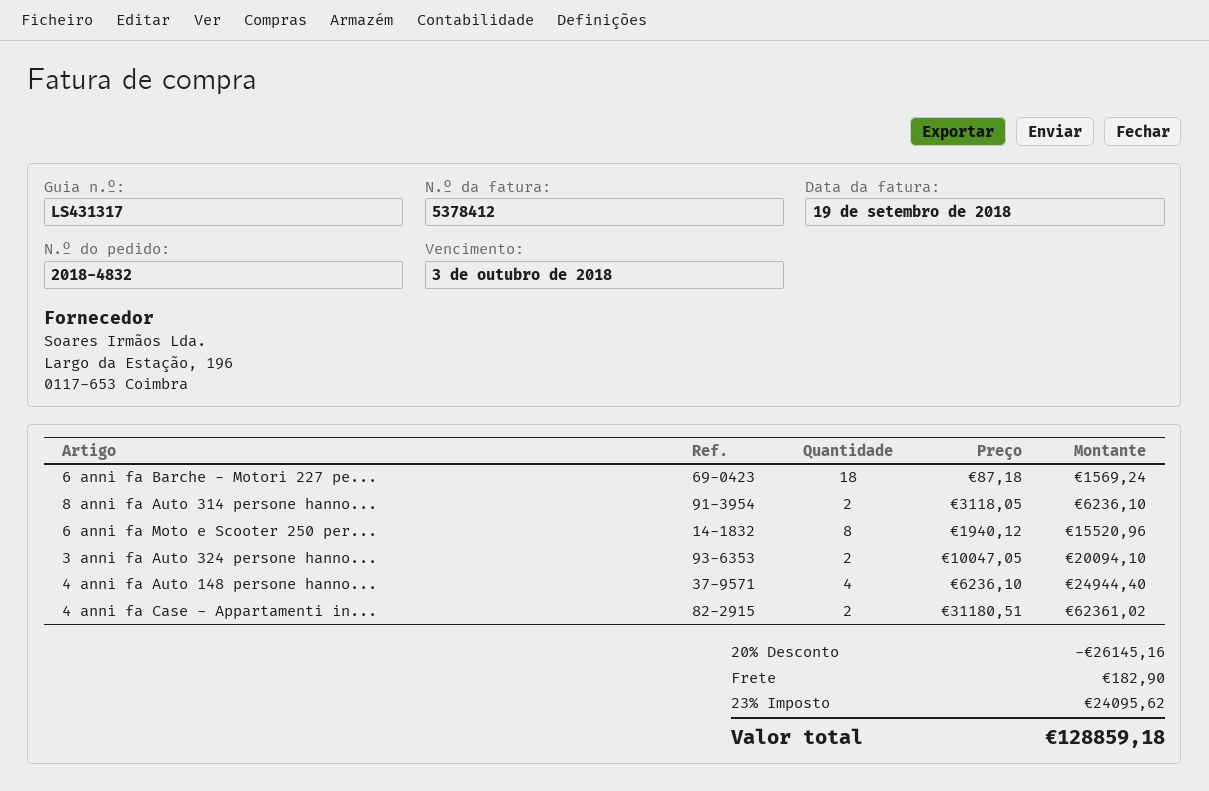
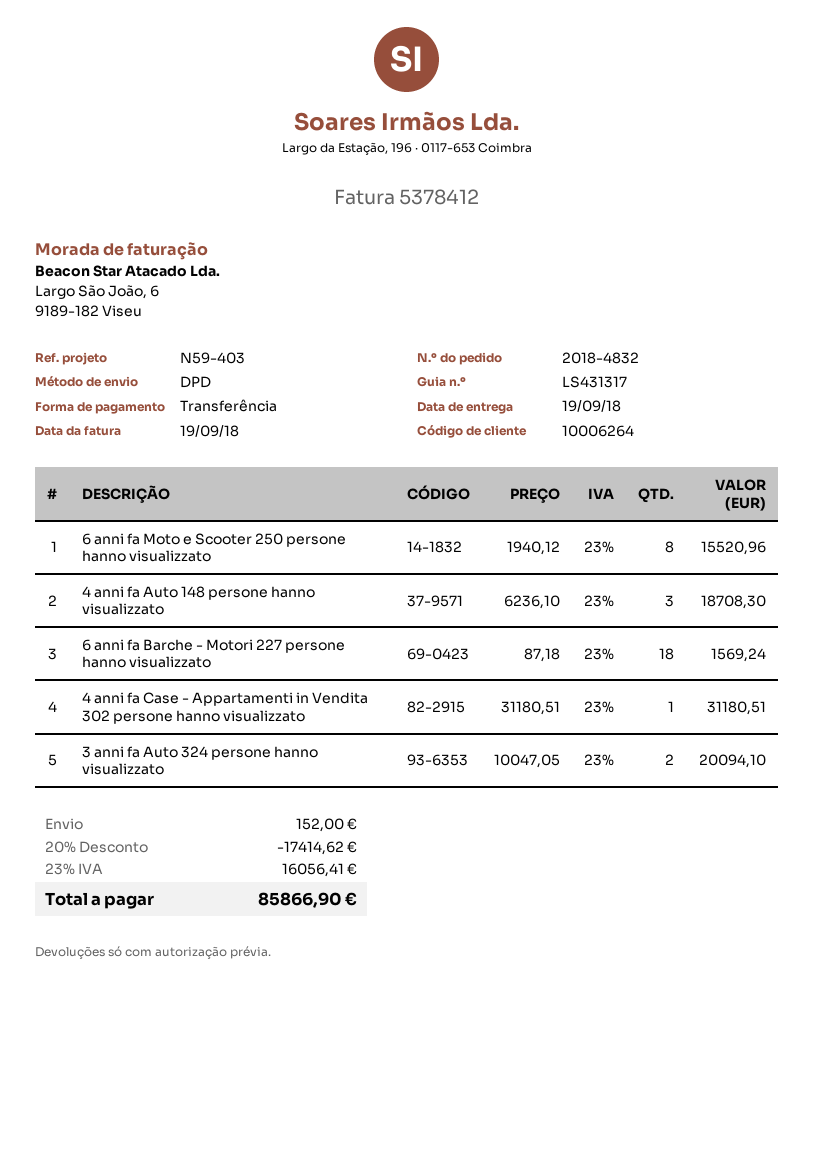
8 anni fa Auto 314 persone hanno...: 2 x 3118.05 = 6236.10 -> none
4 anni fa Auto 148 persone hanno...: 4 x 6236.10 = 24944.40 -> 3 x 6236.10 = 18708.30
4 anni fa Case - Appartamenti in...: 2 x 31180.51 = 62361.02 -> 1 x 31180.51 = 31180.51
discount: 20% = 26145.16 -> 20% = 17414.62
shipping: 182.90 -> 152.00
tax: 23% = 24095.62 -> 23% = 16056.41
total: 128859.18 -> 85866.90

